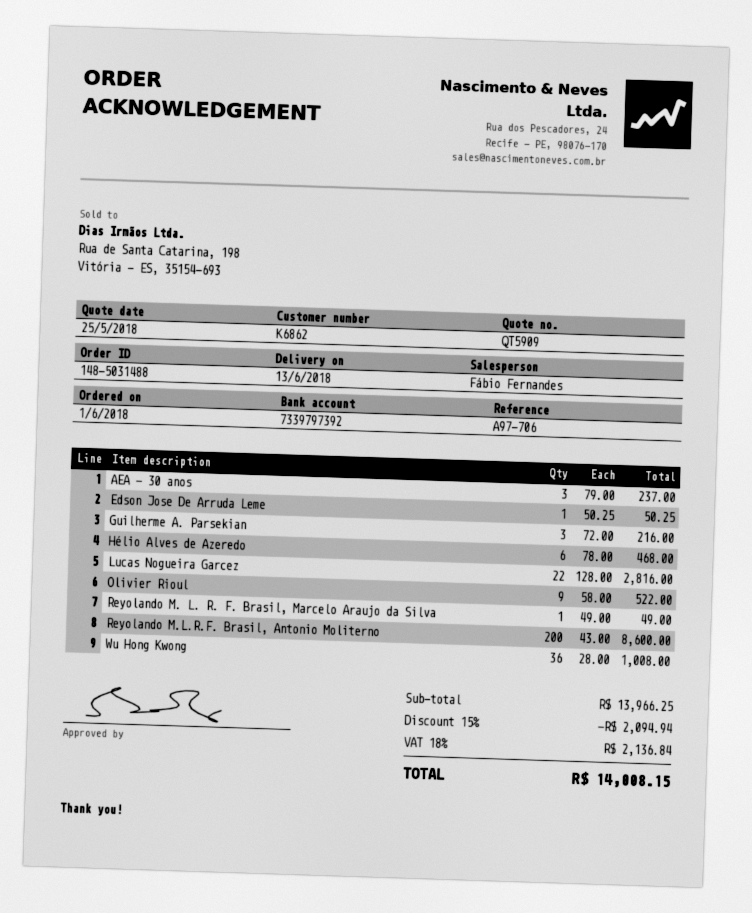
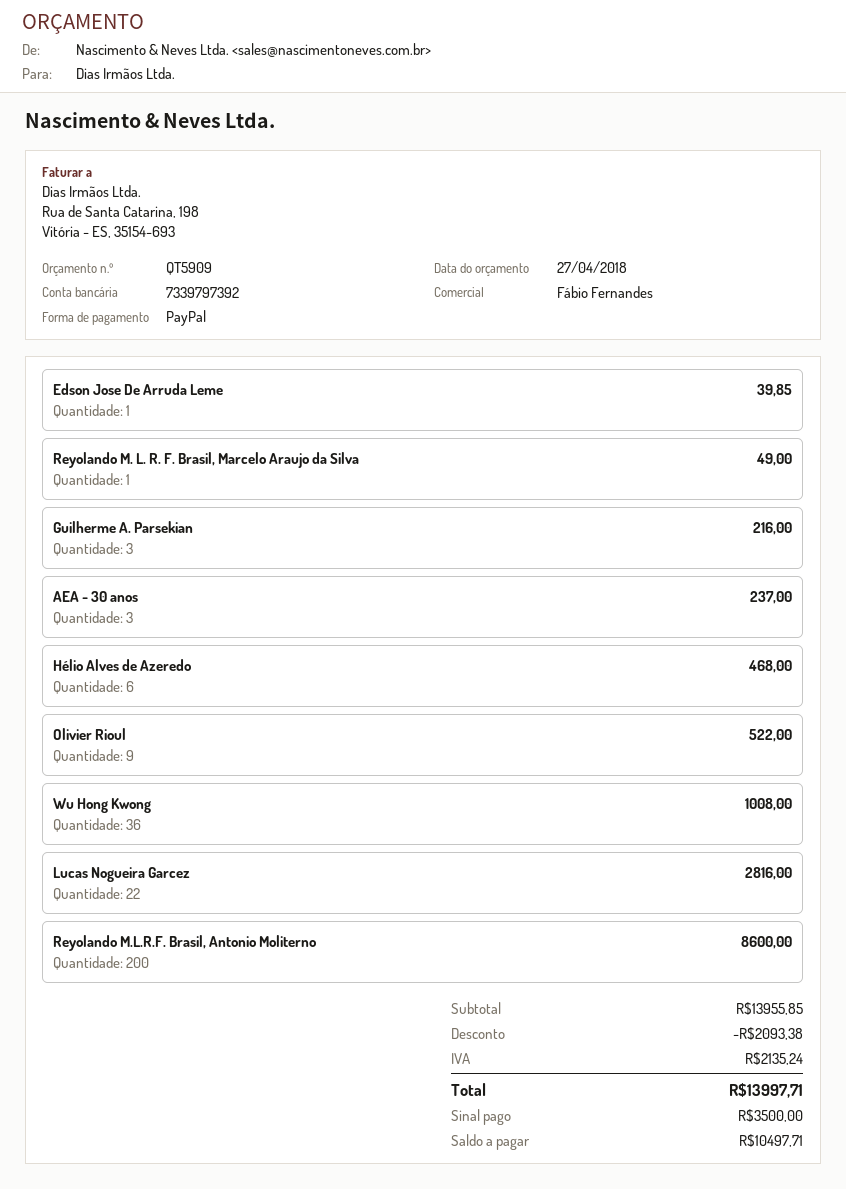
quote date: 2018-05-25 -> 2018-04-27
Edson Jose De Arruda Leme: 1 for 50.25 -> 1 for 39.85
subtotal: 13966.25 -> 13955.85
discount: 2094.94 -> 2093.38
tax: 2136.84 -> 2135.24
total: 14008.15 -> 13997.71

